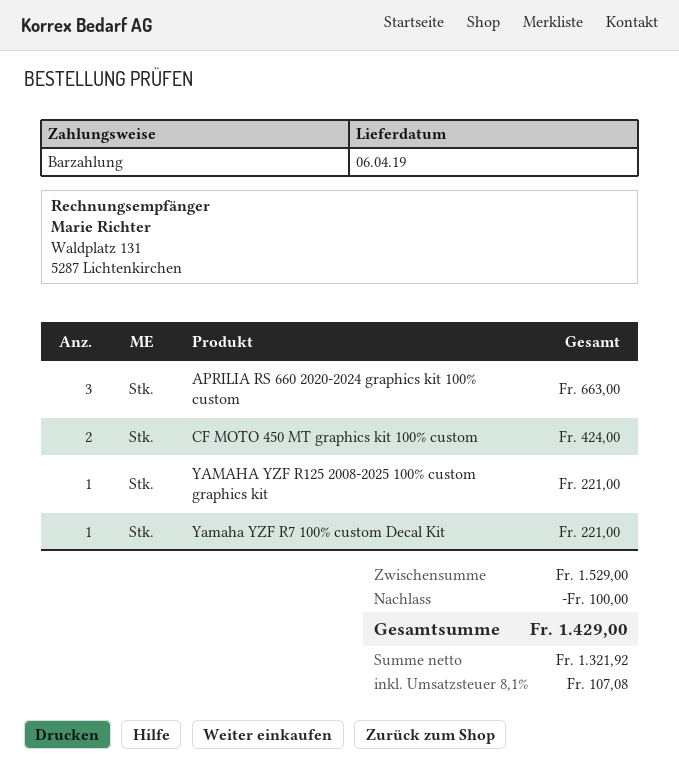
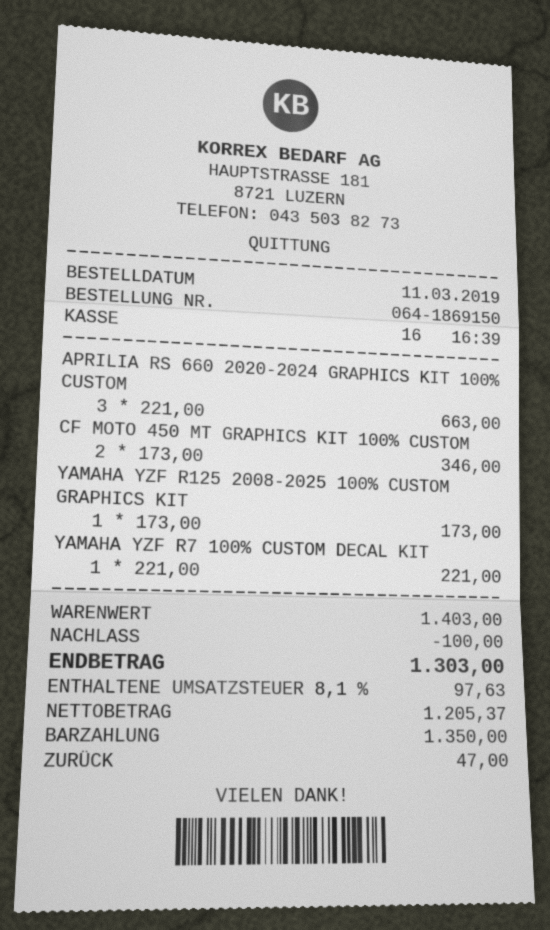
CF MOTO 450 MT graphics kit 100% custom: 2 for 424.00 -> 2 for 346.00
YAMAHA YZF R125 2008-2025 100% custom graphics kit: 1 for 221.00 -> 1 for 173.00
subtotal: 1529.00 -> 1403.00
net: 1321.92 -> 1205.37
tax: 8.1% = 107.08 -> 8.1% = 97.63
total: 1429.00 -> 1303.00

